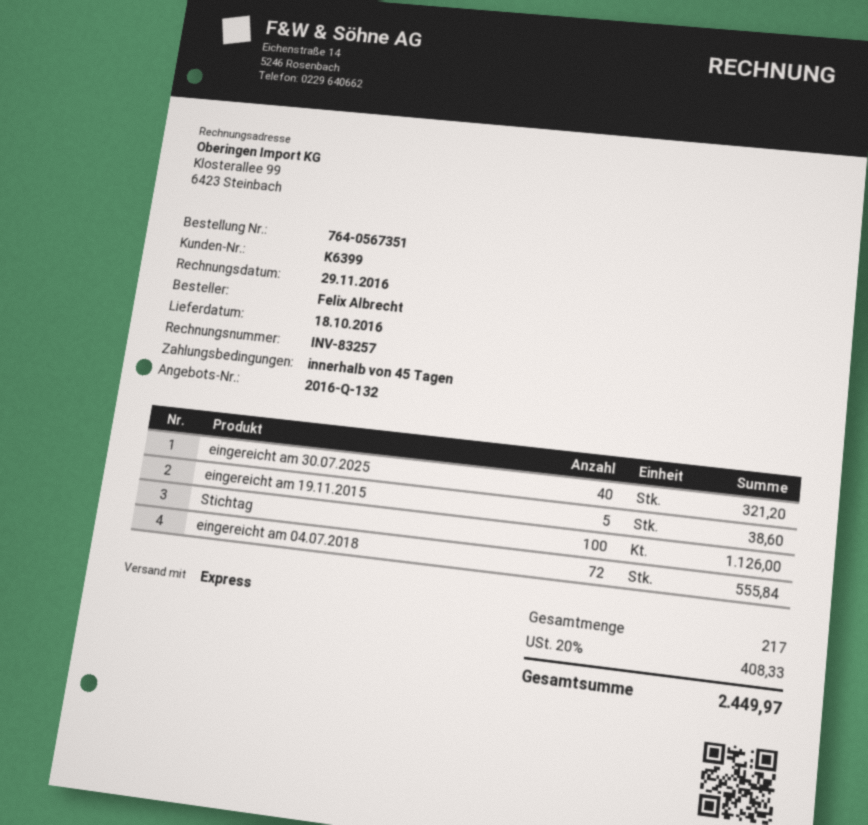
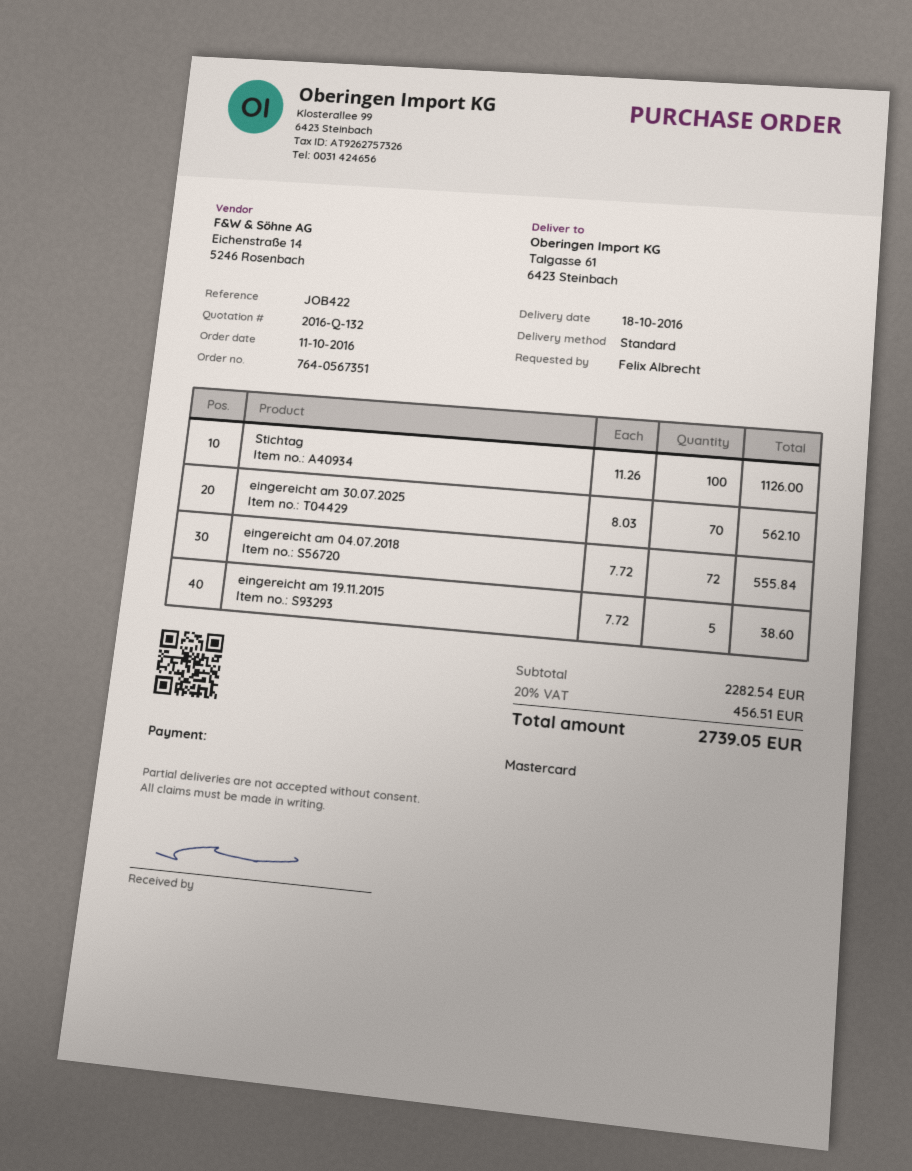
shipping method: express -> standard
eingereicht am 30.07.2025: 40 for 321.20 -> 70 for 562.10
tax: 20% = 408.33 -> 20% = 456.51
total: 2449.97 -> 2739.05

